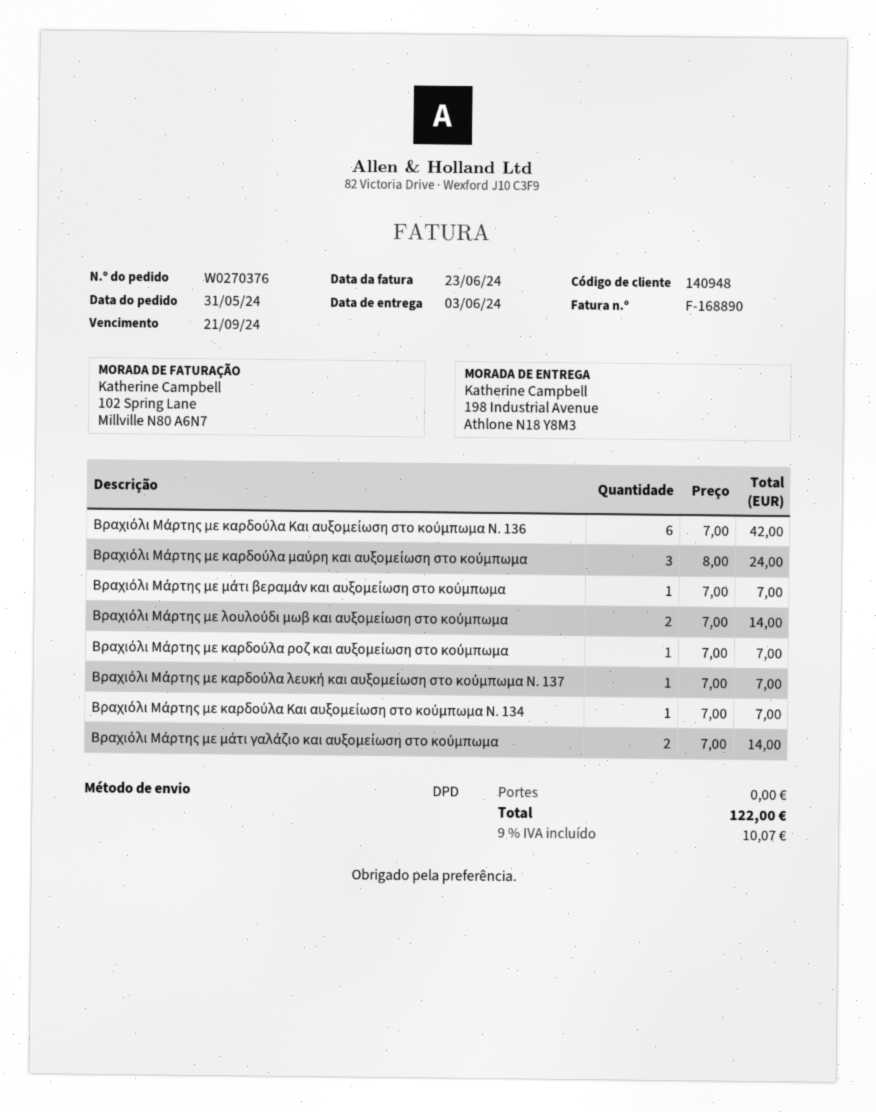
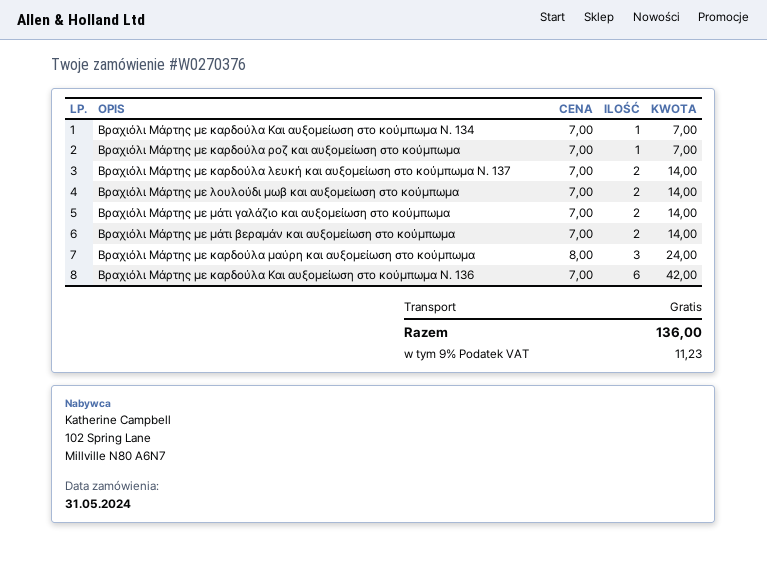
Βραχιόλι Μάρτης με μάτι βεραμάν και αυξομείωση στο κούμπωμα: 1 x 7.00 = 7.00 -> 2 x 7.00 = 14.00
Βραχιόλι Μάρτης με καρδούλα λευκή και αυξομείωση στο κούμπωμα Ν. 137: 1 x 7.00 = 7.00 -> 2 x 7.00 = 14.00
tax: 9% = 10.07 -> 9% = 11.23
total: 122.00 -> 136.00

